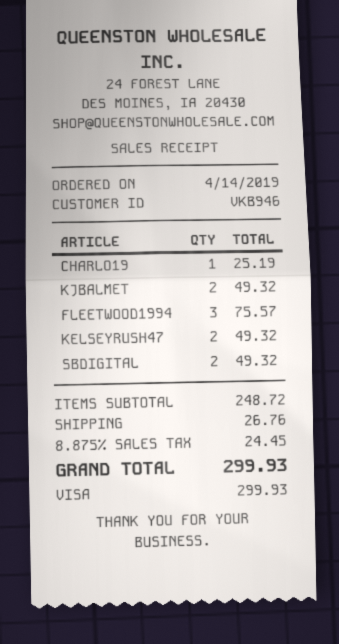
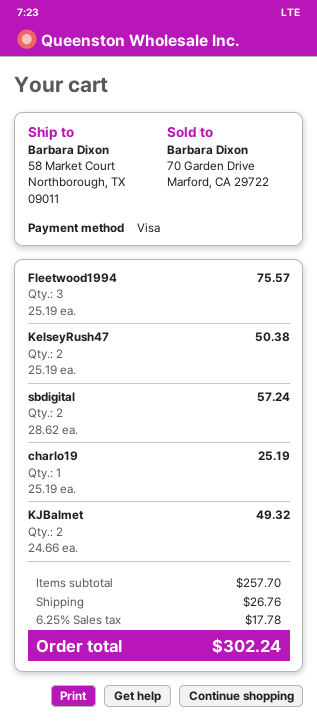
KELSEYRUSH47: 2 for 49.32 -> 2 for 50.38
SBDIGITAL: 2 for 49.32 -> 2 for 57.24
subtotal: 248.72 -> 257.70
tax: 8.875% = 24.45 -> 6.25% = 17.78
total: 299.93 -> 302.24

